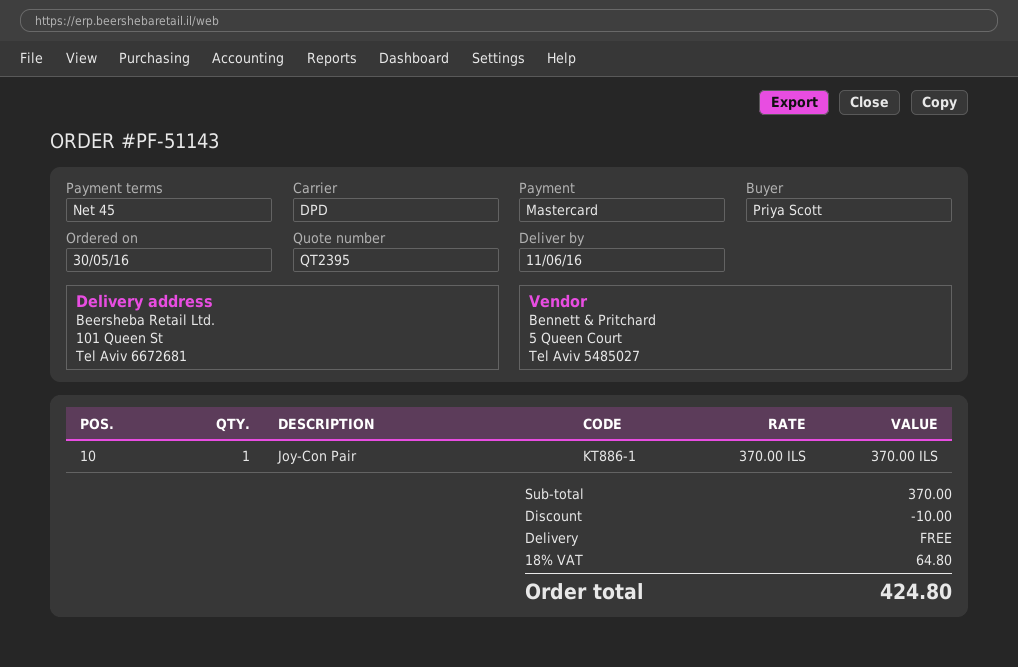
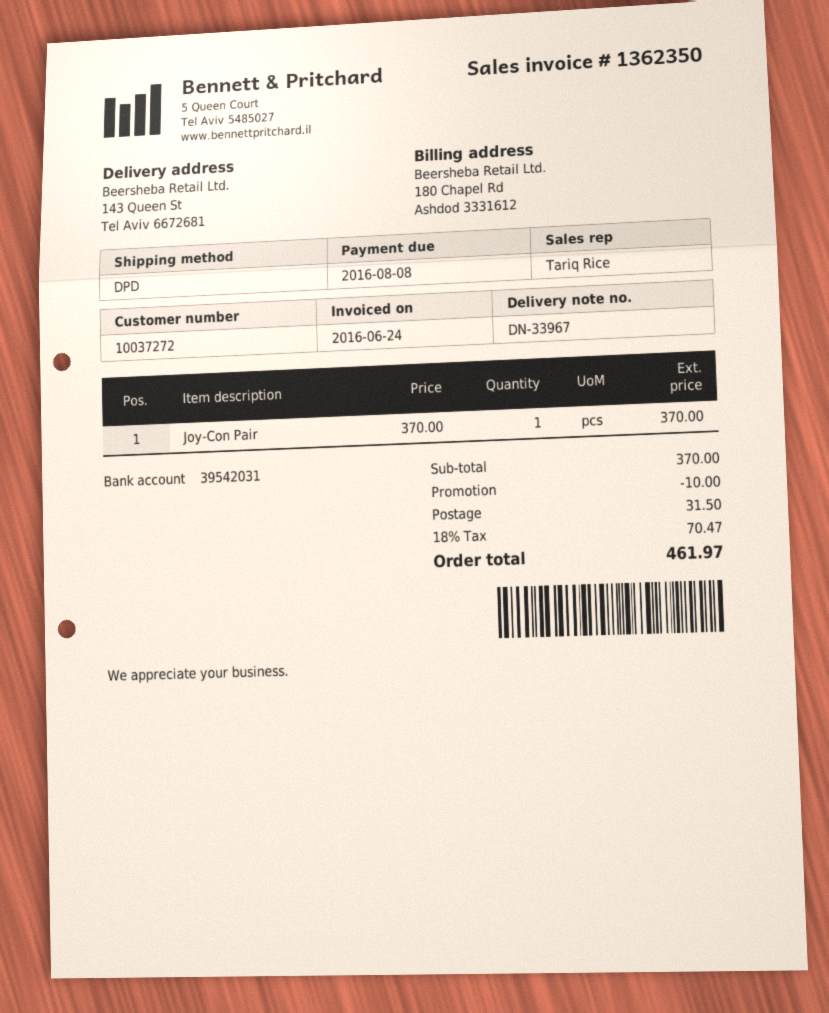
ship to: 101 Queen St, Tel Aviv 6672681 -> 143 Queen St, Tel Aviv 6672681
shipping: 0.00 -> 31.50
tax: 18% = 64.80 -> 18% = 70.47
total: 424.80 -> 461.97

